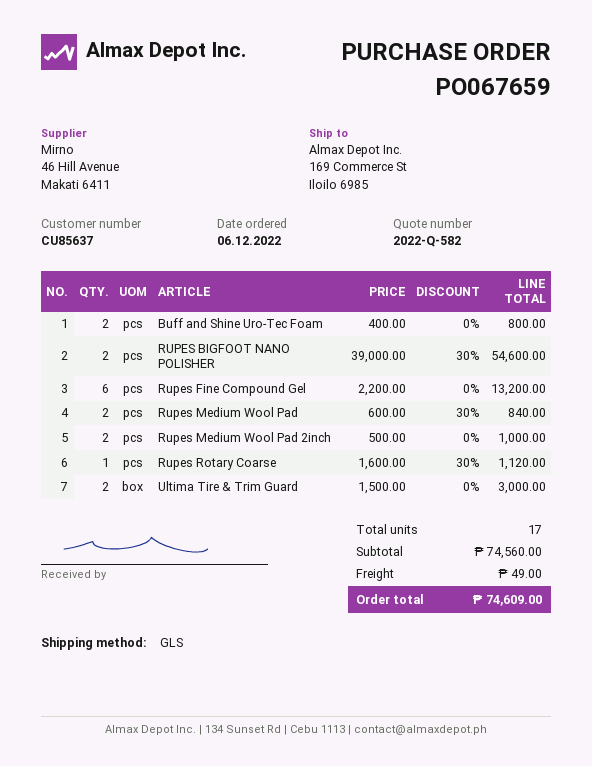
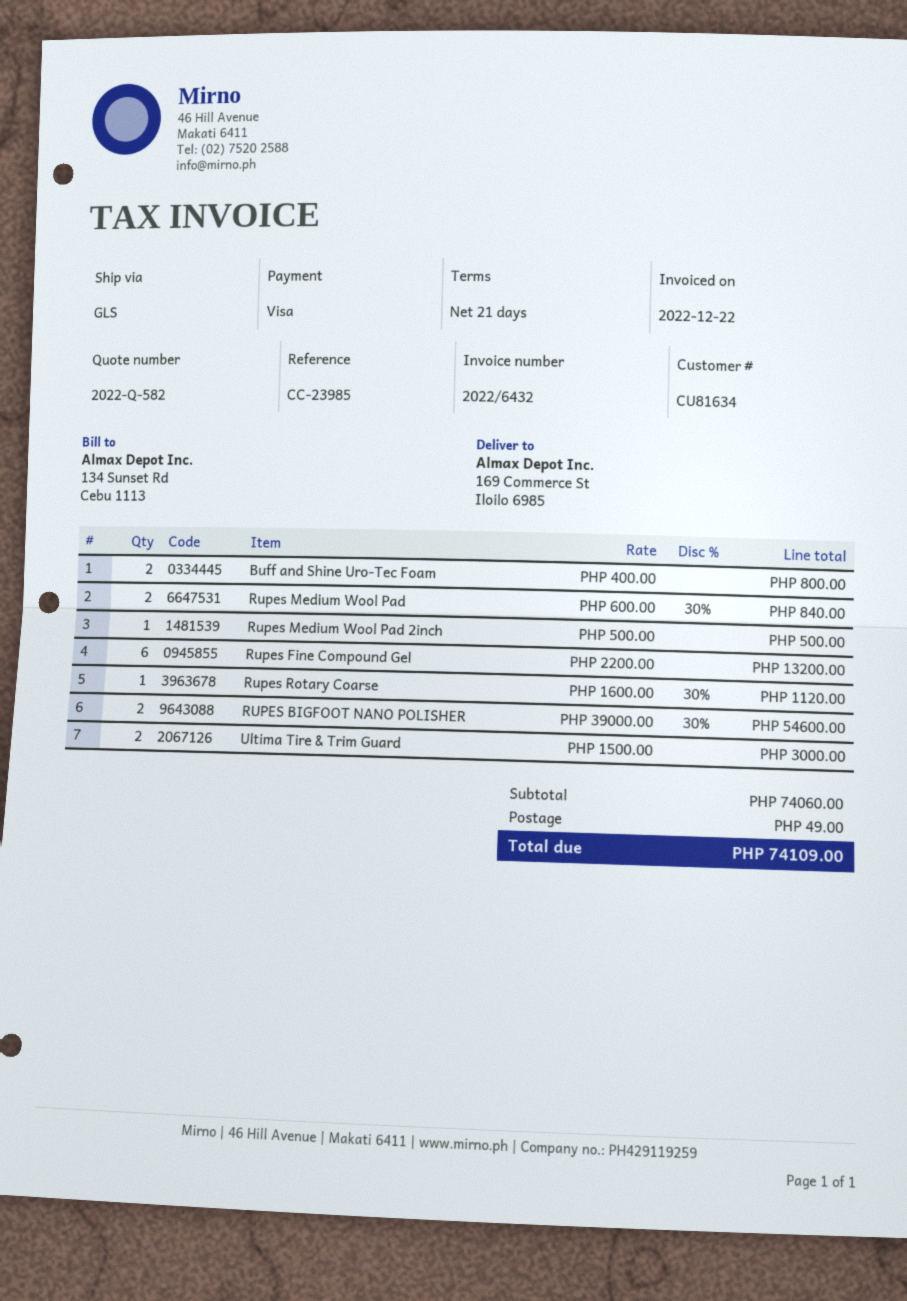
customer number: CU85637 -> CU81634
Rupes Medium Wool Pad 2inch: 2 x 500.00 = 1000.00 -> 1 x 500.00 = 500.00
subtotal: 74560.00 -> 74060.00
total: 74609.00 -> 74109.00

